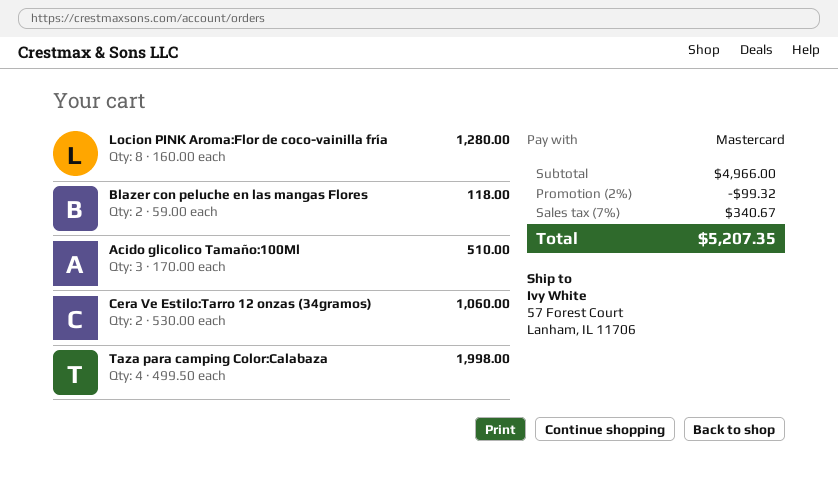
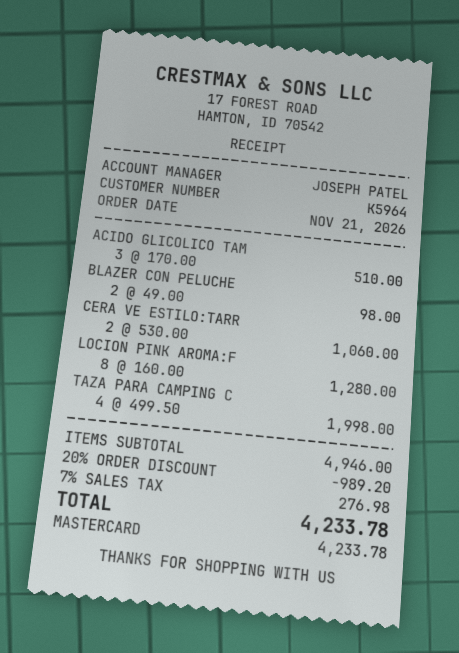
Blazer con peluche en las mangas Flores: 2 x 59.00 = 118.00 -> 2 x 49.00 = 98.00
subtotal: 4966.00 -> 4946.00
discount: 2% = 99.32 -> 20% = 989.20
tax: 7% = 340.67 -> 7% = 276.98
total: 5207.35 -> 4233.78

